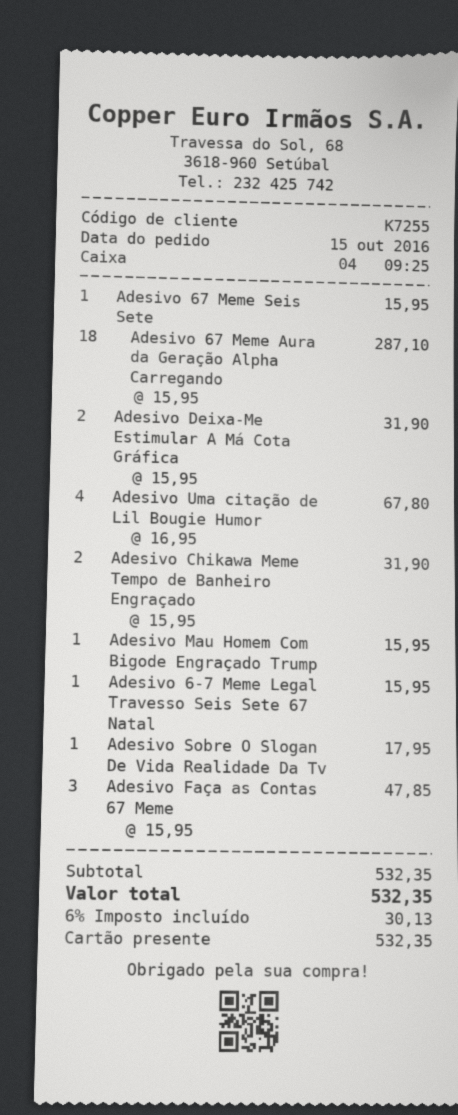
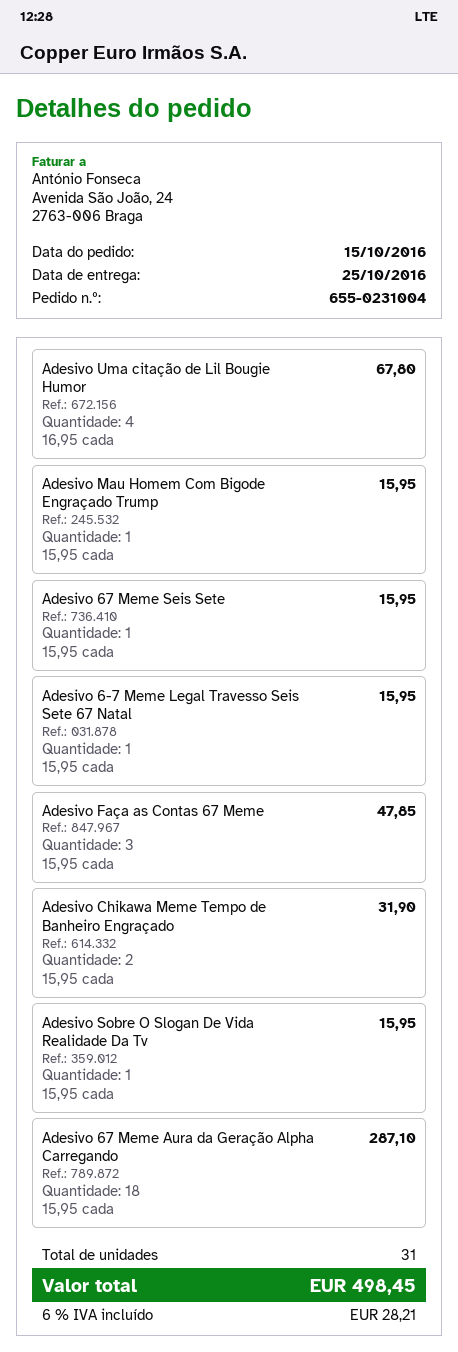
Adesivo Deixa-Me Estimular A Má Cota Gráfica: 2 x 15.95 = 31.90 -> none
Adesivo Sobre O Slogan De Vida Realidade Da Tv: 1 x 17.95 = 17.95 -> 1 x 15.95 = 15.95
tax: 6% = 30.13 -> 6% = 28.21
total: 532.35 -> 498.45

